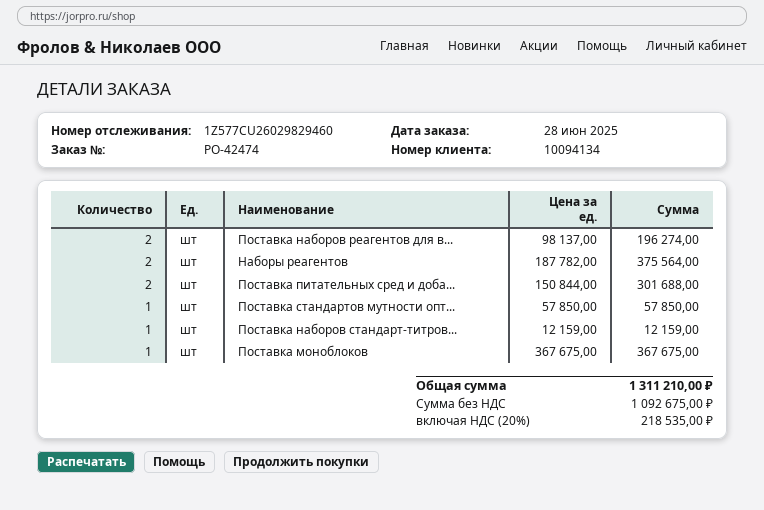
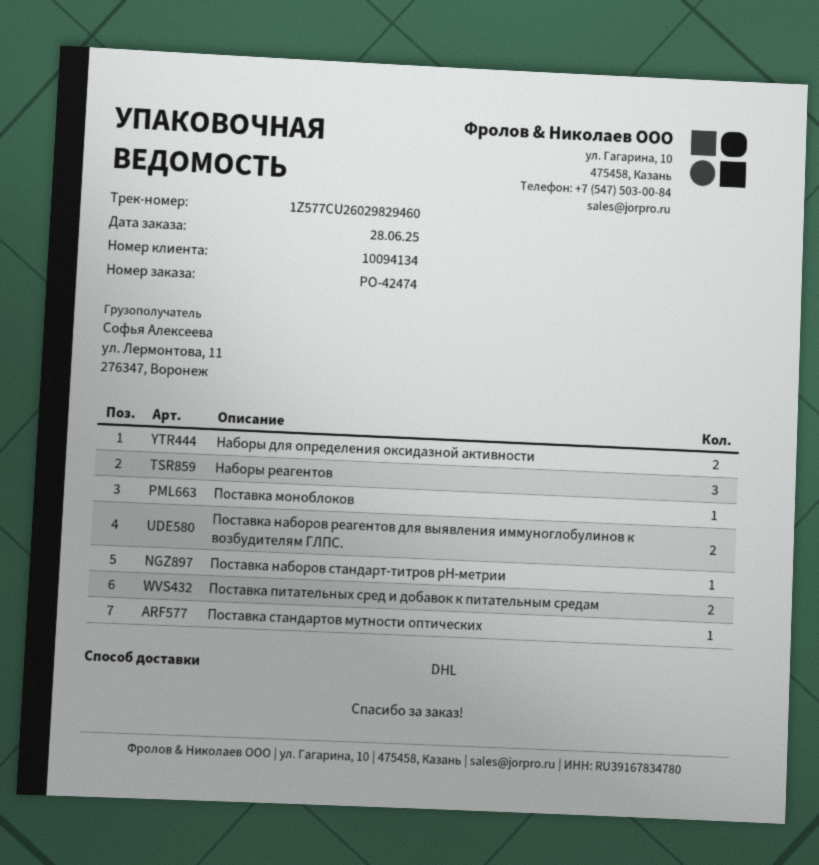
Наборы реагентов: 2 -> 3
Наборы для определения оксидазной активности: none -> 2

